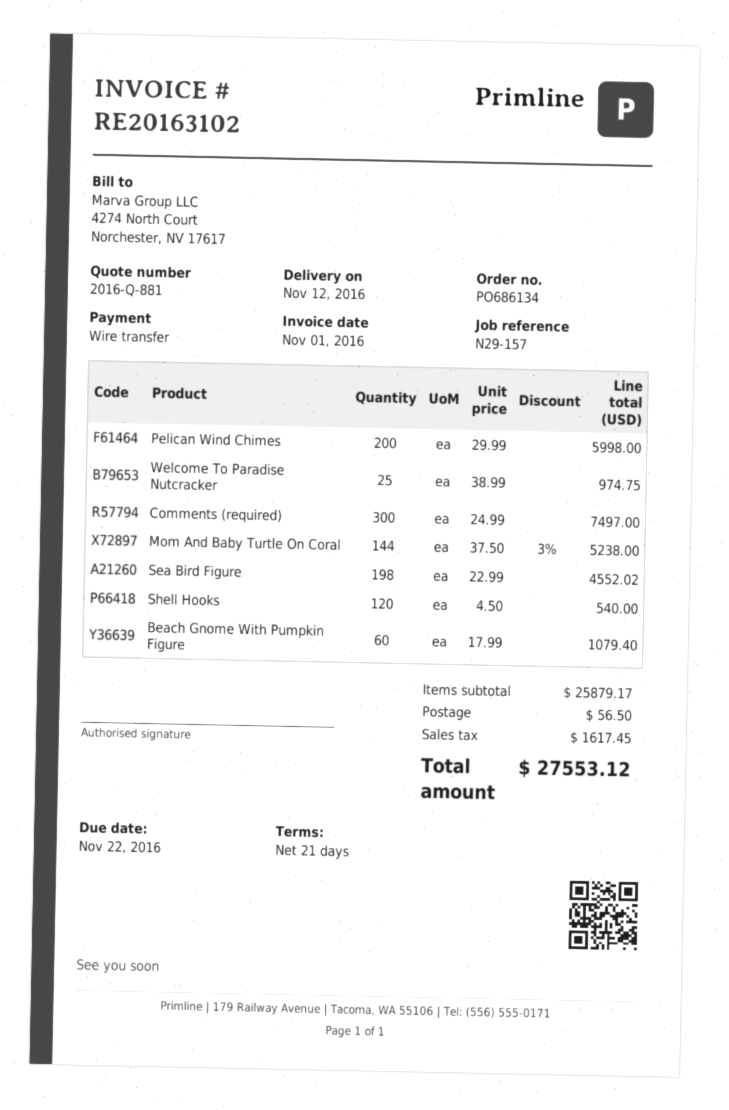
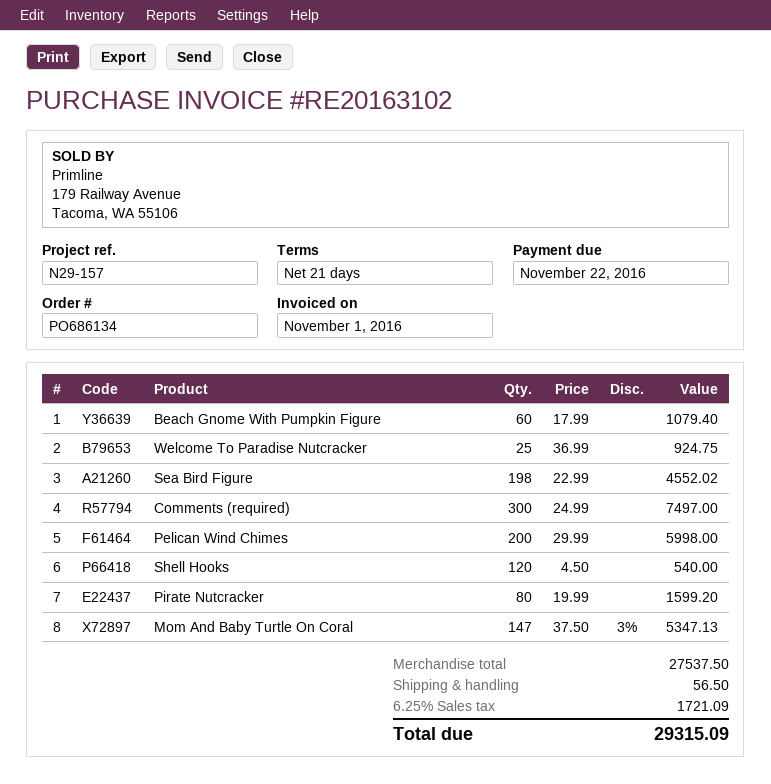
Welcome To Paradise Nutcracker: 25 x 38.99 = 974.75 -> 25 x 36.99 = 924.75
Mom And Baby Turtle On Coral: 144 x 37.50 - 3% = 5238.00 -> 147 x 37.50 - 3% = 5347.13
Pirate Nutcracker: none -> 80 x 19.99 = 1599.20
subtotal: 25879.17 -> 27537.50
tax: 1617.45 -> 1721.09
total: 27553.12 -> 29315.09

